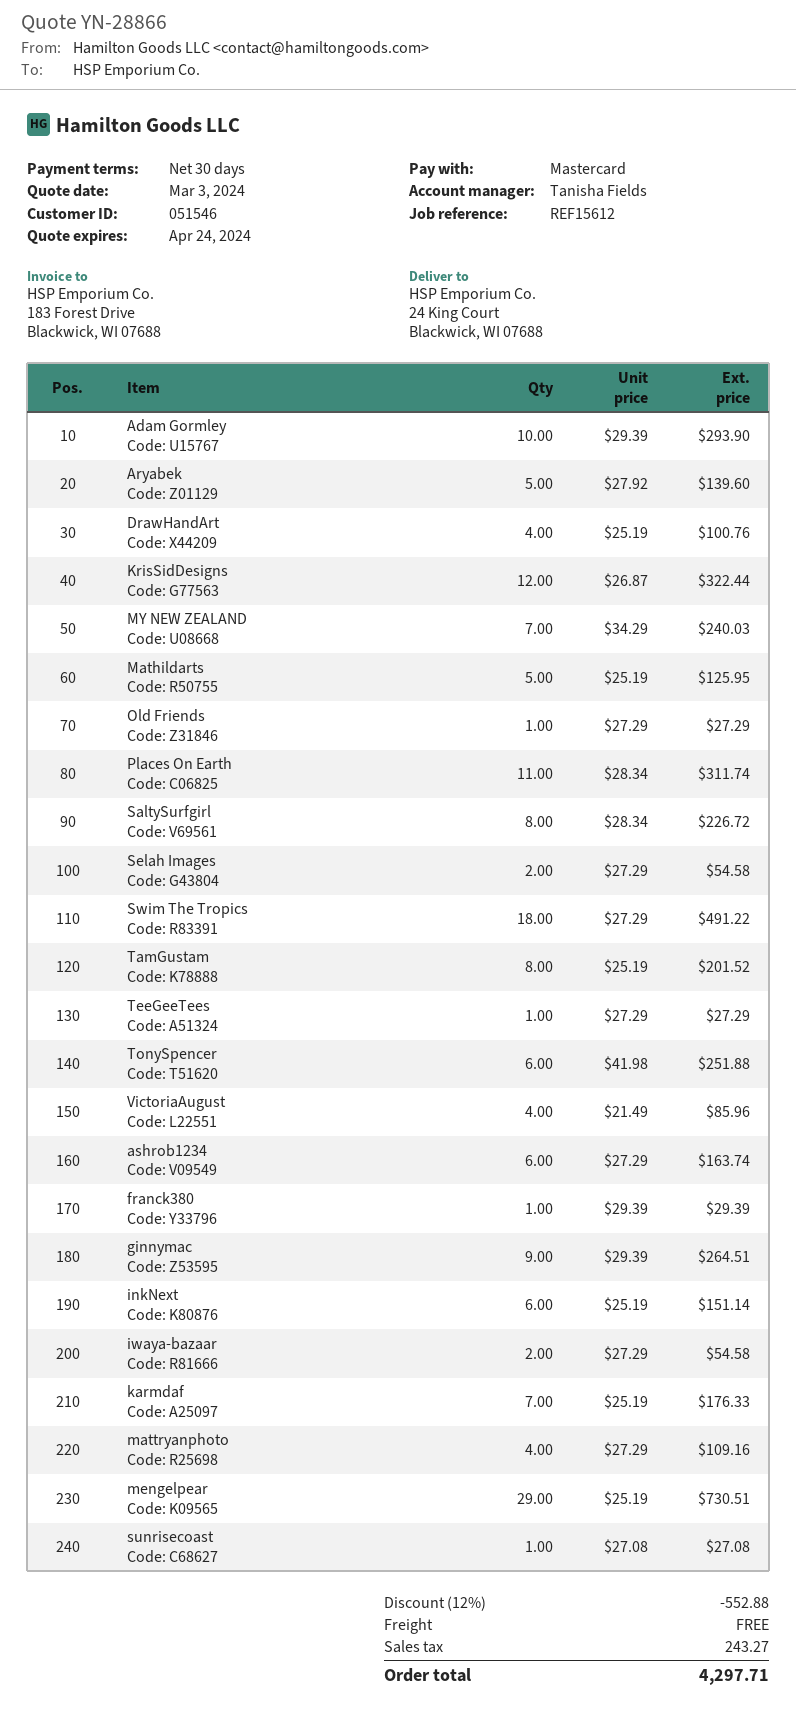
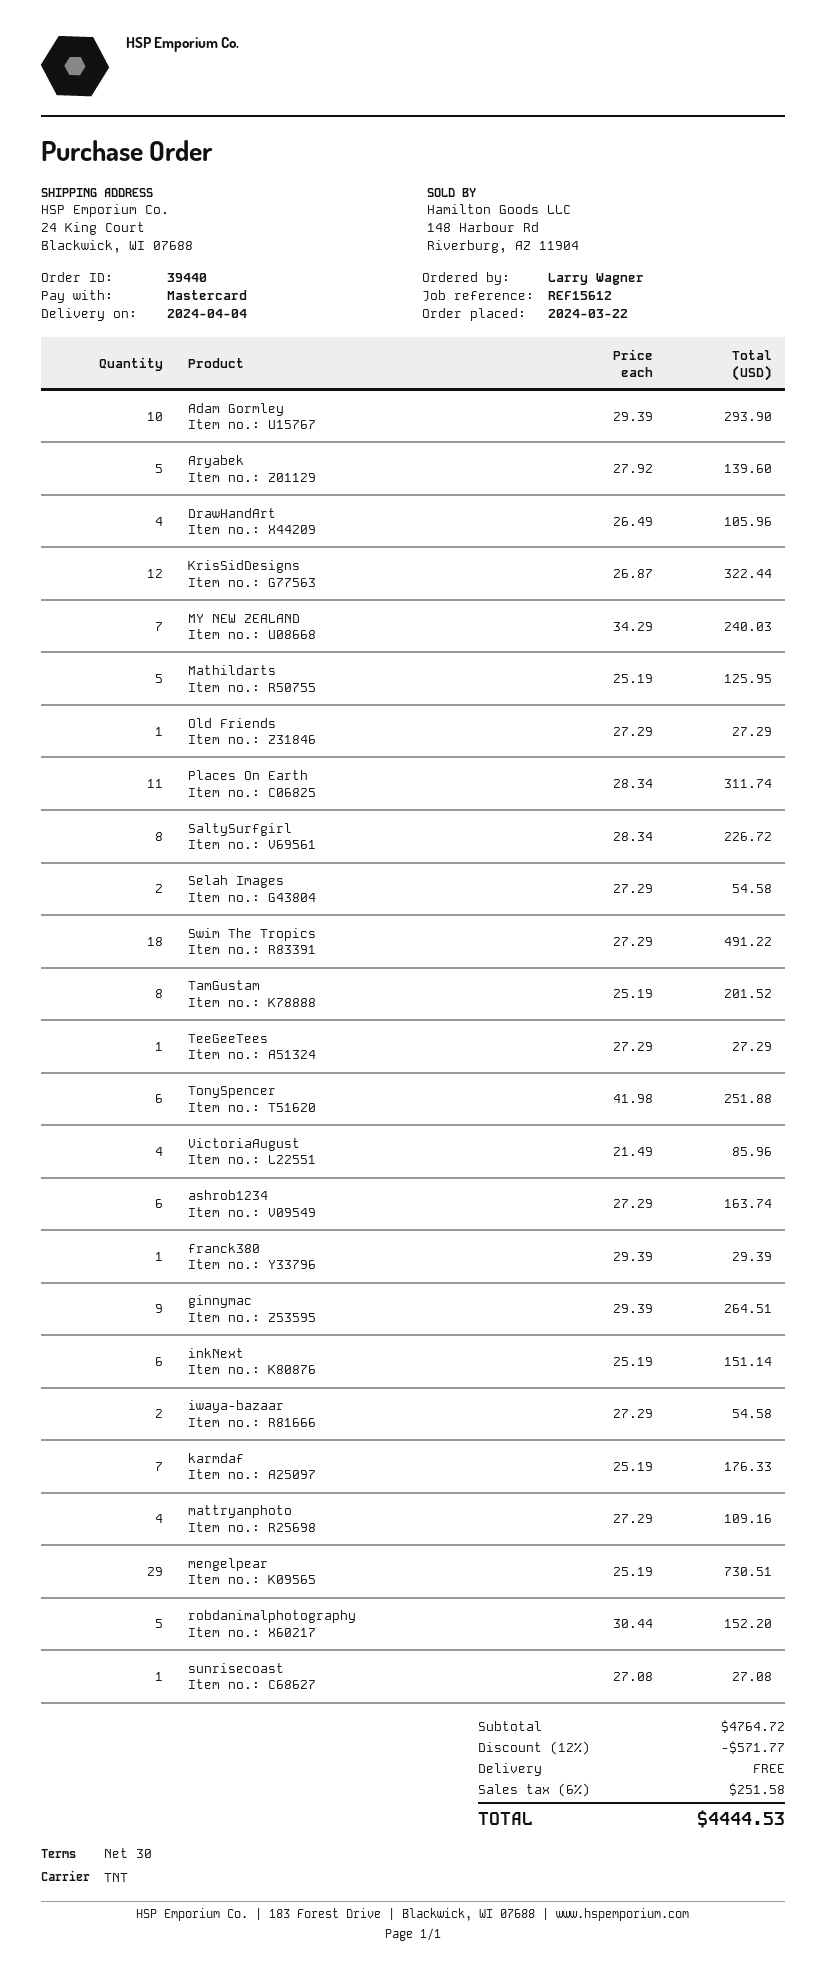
DrawHandArt: 4 x 25.19 = 100.76 -> 4 x 26.49 = 105.96
robdanimalphotography: none -> 5 x 30.44 = 152.20
discount: 12% = 552.88 -> 12% = 571.77
tax: 243.27 -> 251.58
total: 4297.71 -> 4444.53

